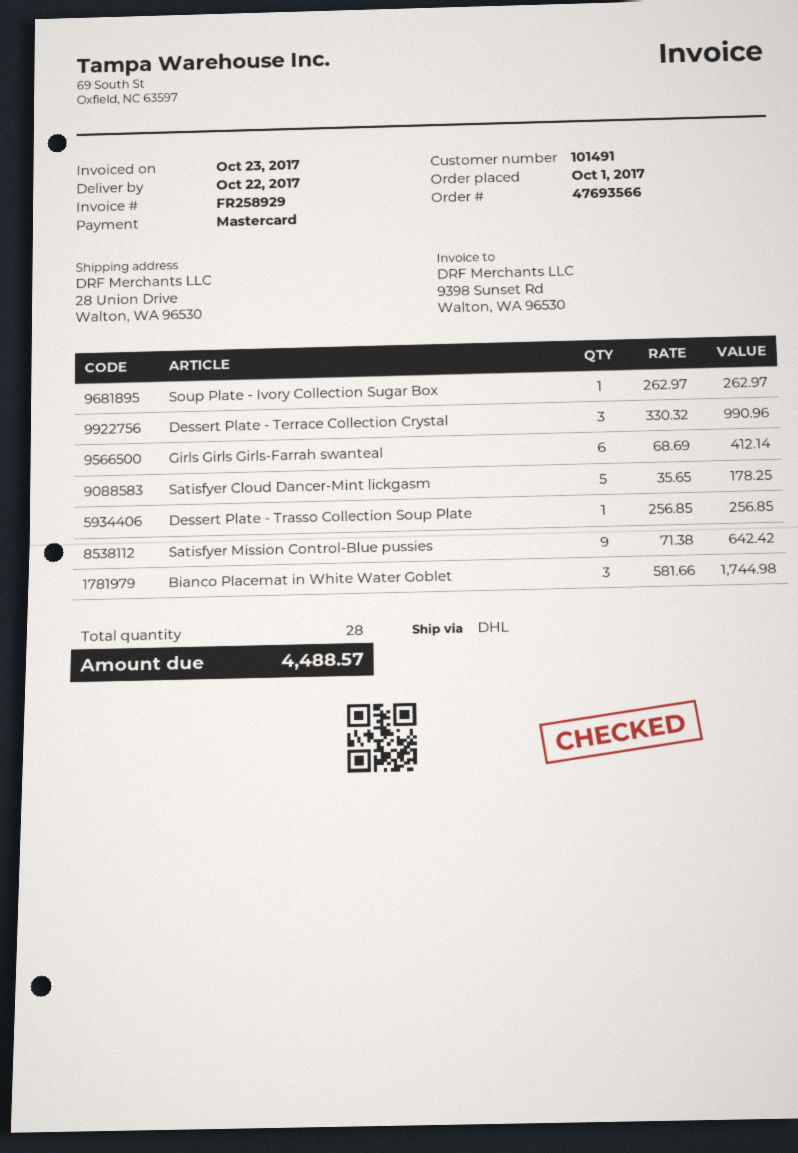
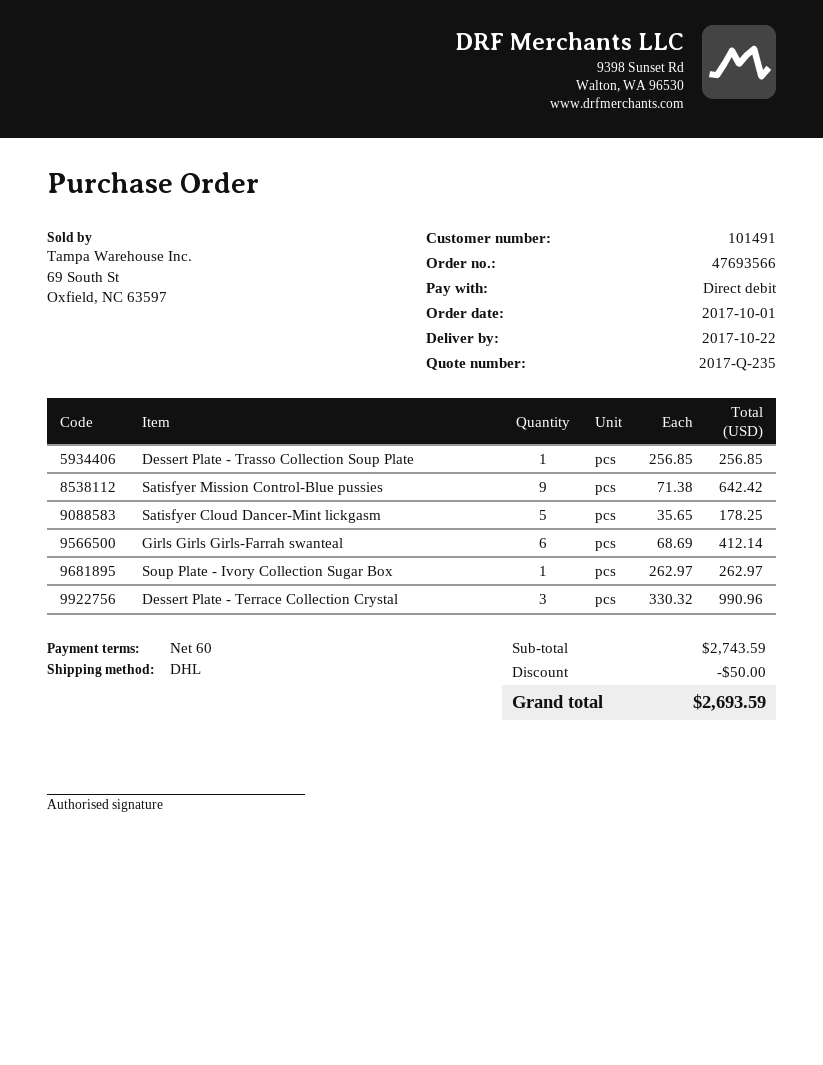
payment method: Mastercard -> direct debit
Bianco Placemat in White Water Goblet: 3 x 581.66 = 1744.98 -> none
discount: none -> 50.00
total: 4488.57 -> 2693.59

